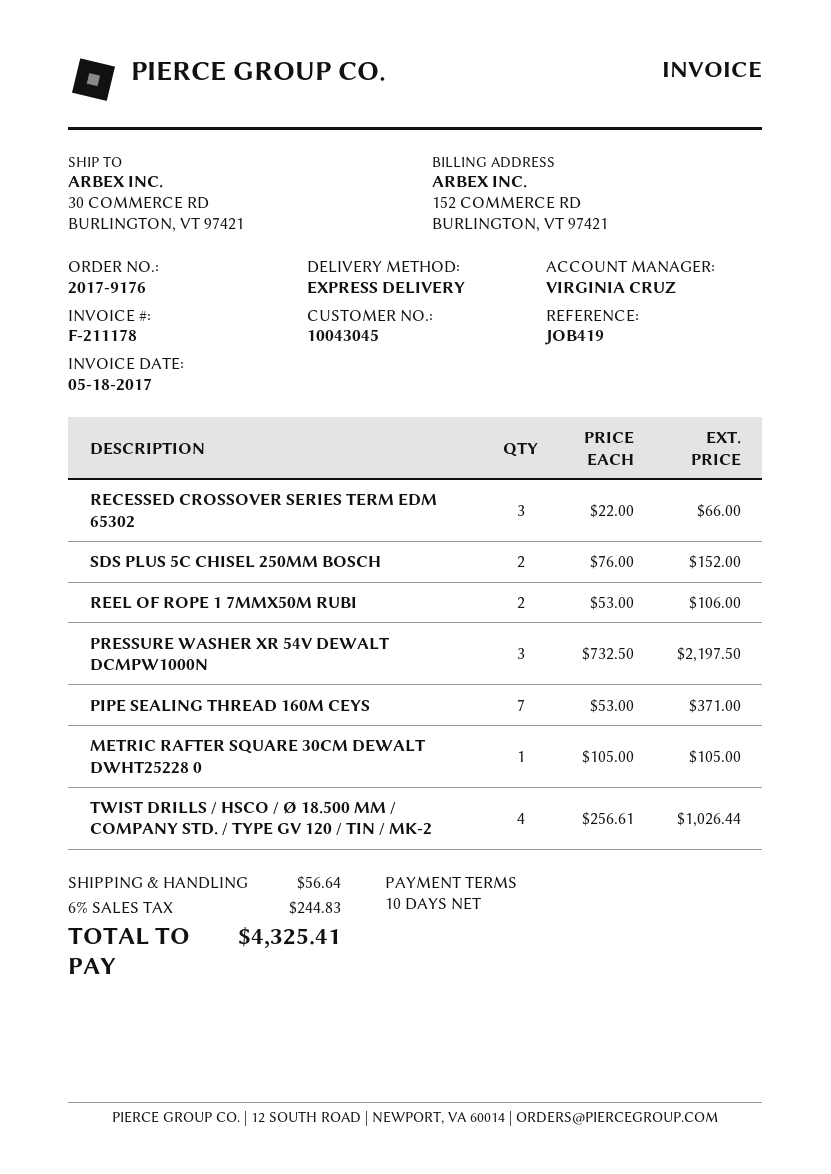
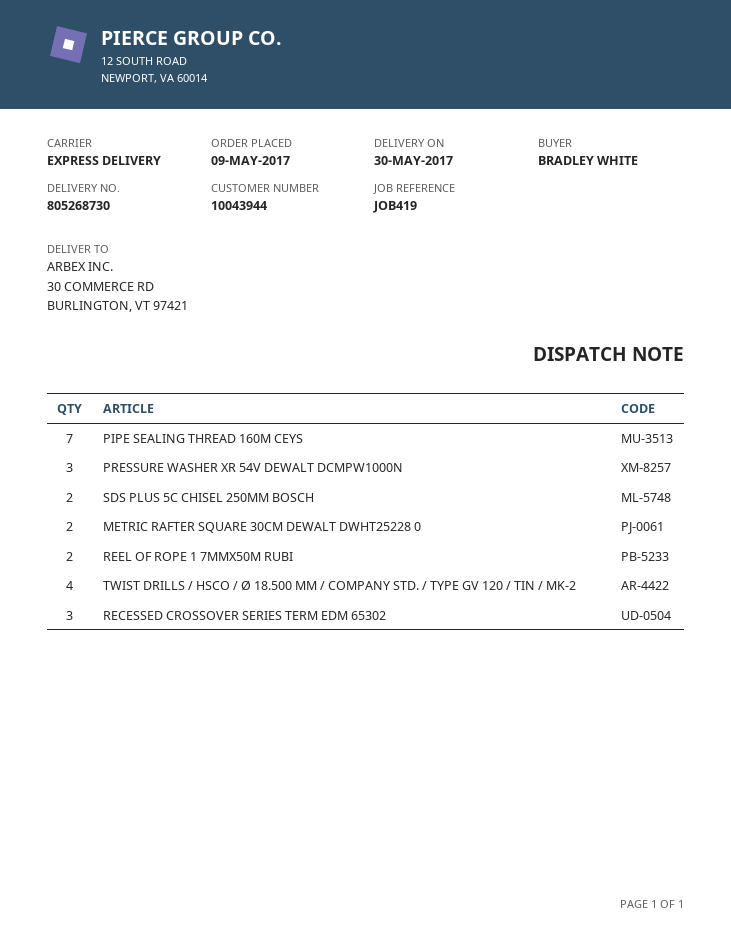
customer number: 10043045 -> 10043944
METRIC RAFTER SQUARE 30CM DEWALT DWHT25228 0: 1 -> 2

